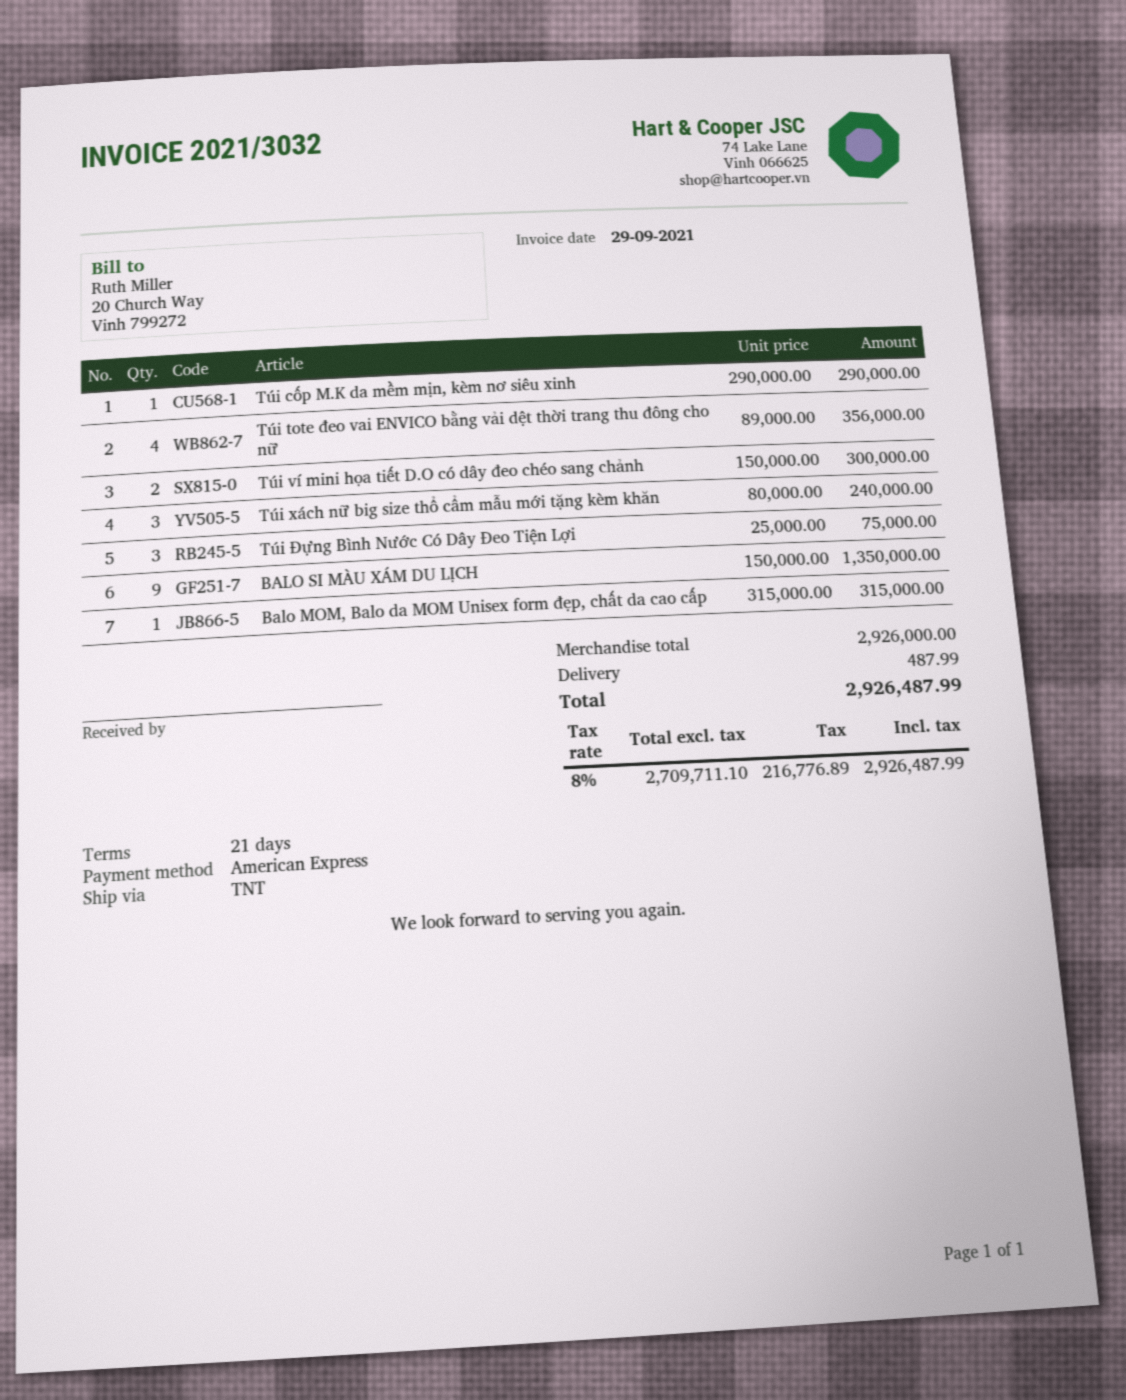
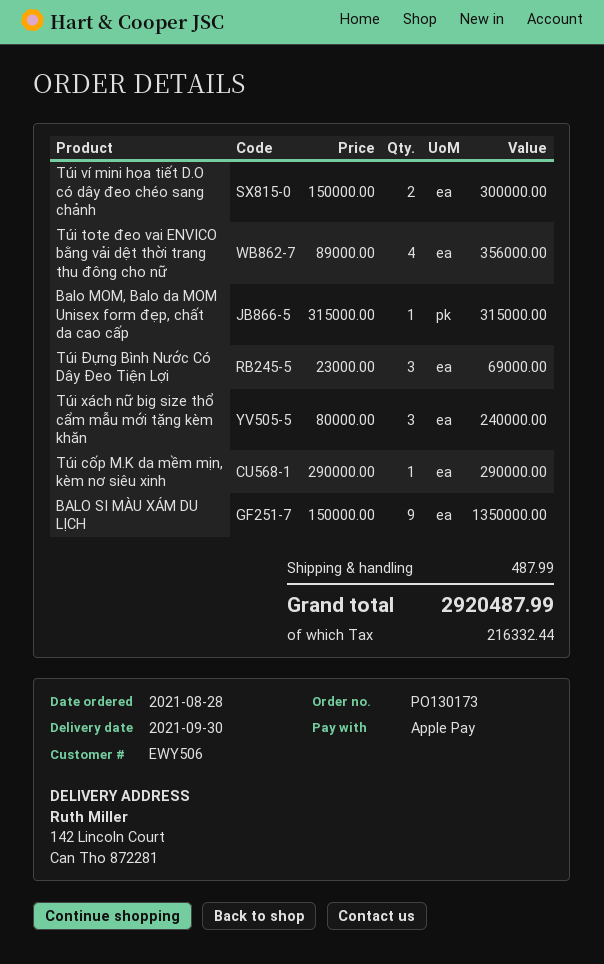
payment method: American Express -> Apple Pay
Túi Đựng Bình Nước Có Dây Đeo Tiện Lợi: 3 x 25000.00 = 75000.00 -> 3 x 23000.00 = 69000.00
tax: 216776.89 -> 216332.44
total: 2926487.99 -> 2920487.99

